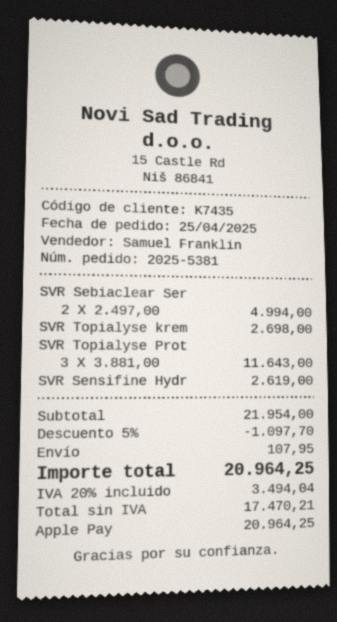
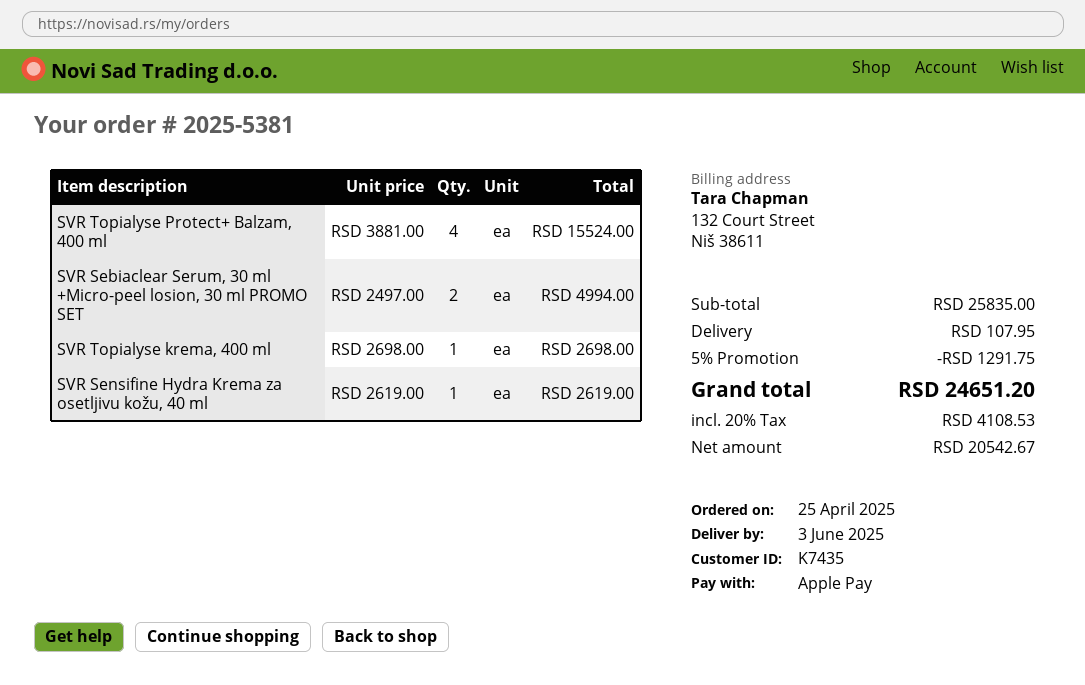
SVR Topialyse Prot: 3 x 3881.00 = 11643.00 -> 4 x 3881.00 = 15524.00
subtotal: 21954.00 -> 25835.00
discount: 5% = 1097.70 -> 5% = 1291.75
net: 17470.21 -> 20542.67
tax: 20% = 3494.04 -> 20% = 4108.53
total: 20964.25 -> 24651.20

